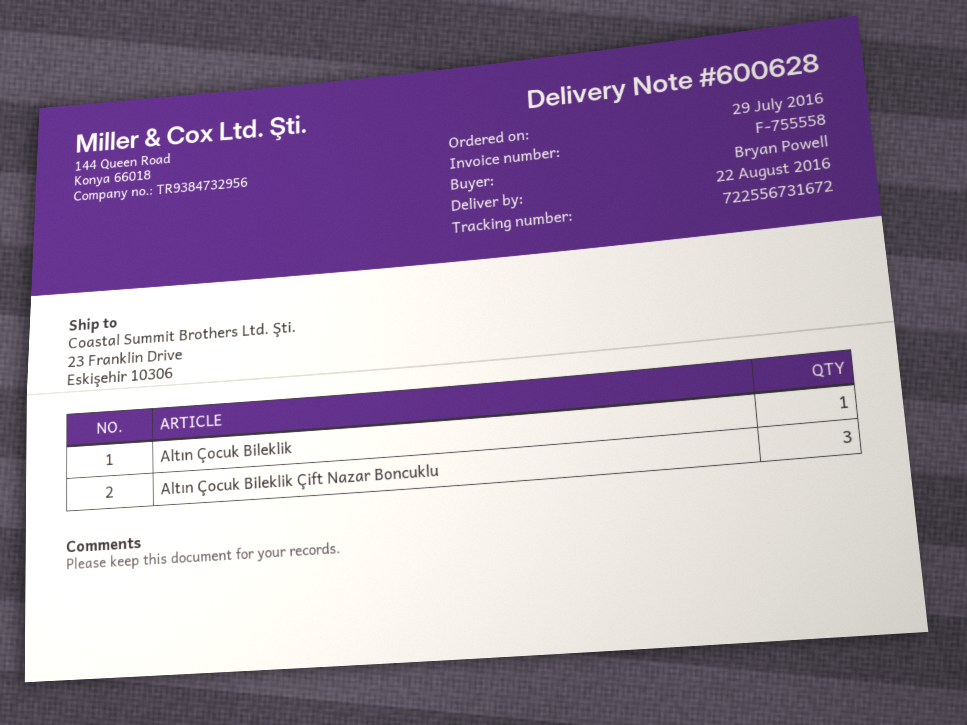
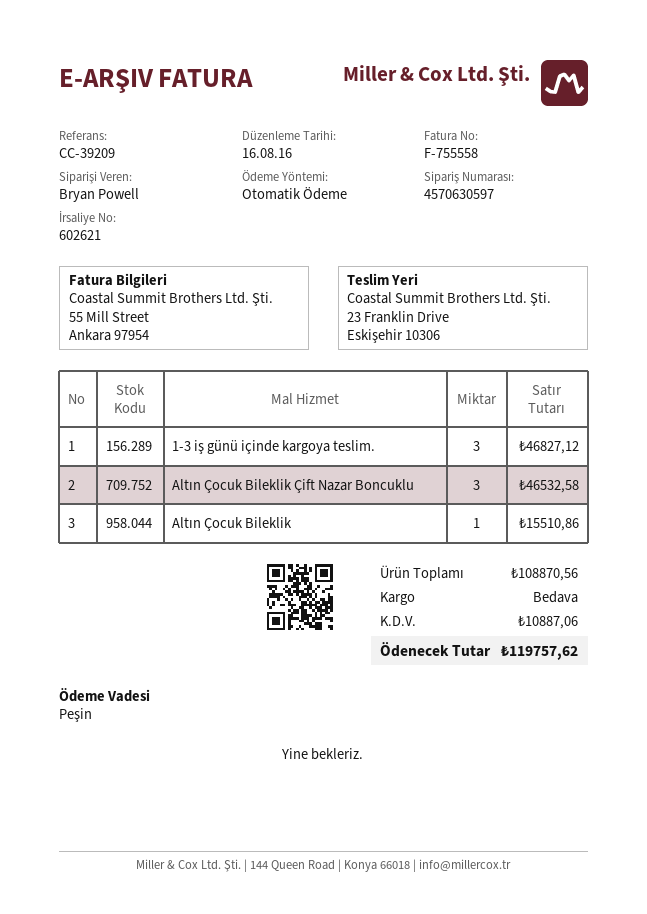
delivery note number: 600628 -> 602621
1-3 iş günü içinde kargoya teslim.: none -> 3

